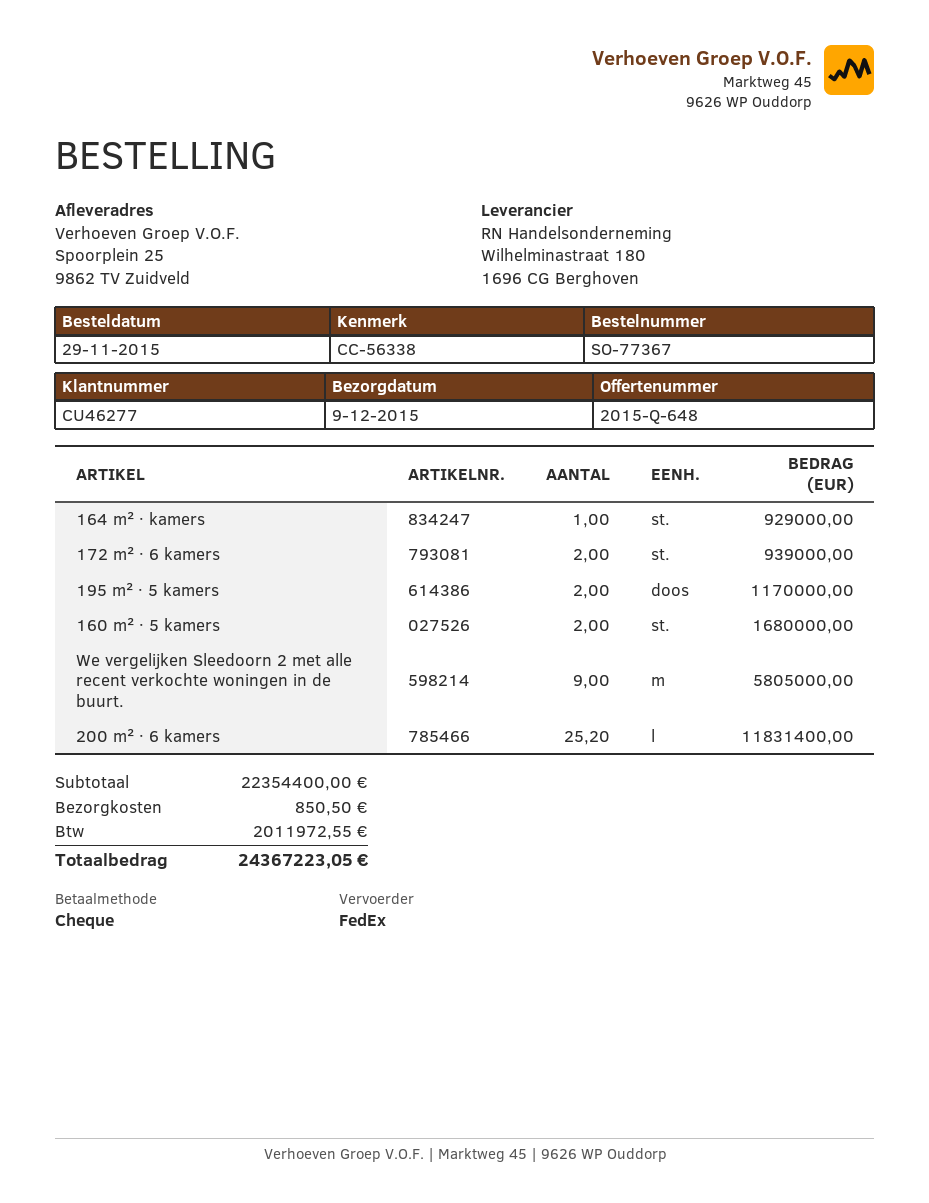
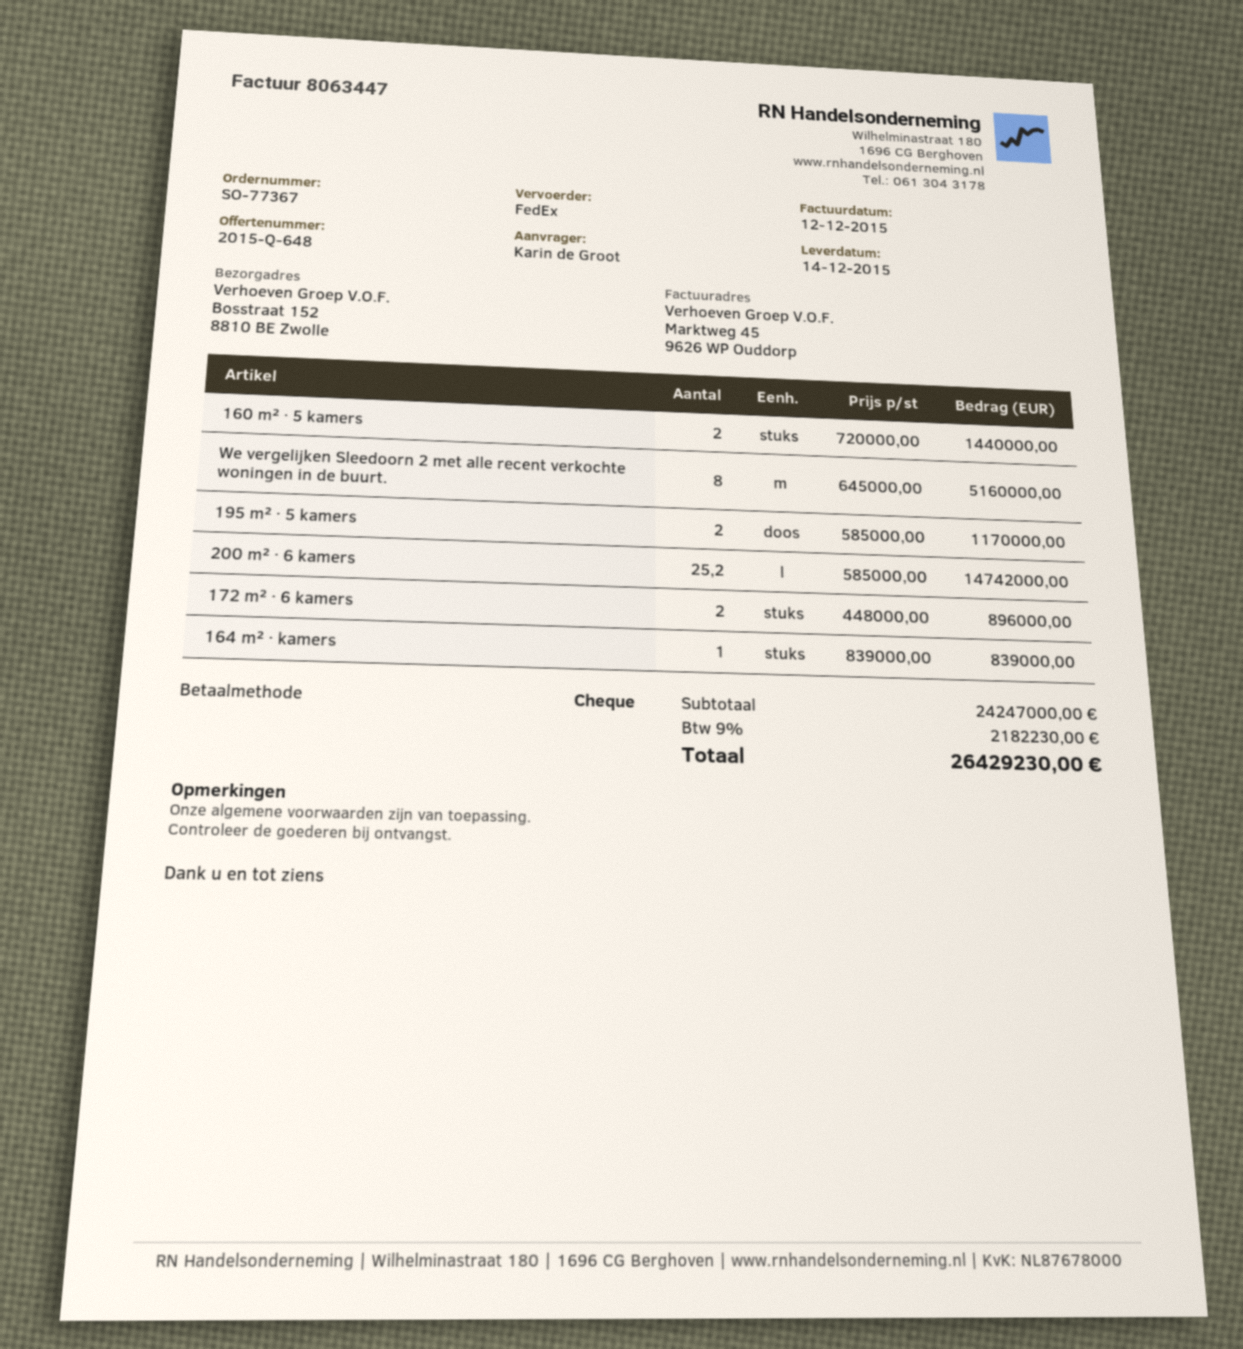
delivery date: 2015-12-09 -> 2015-12-14
ship to: Spoorplein 25, 9862 TV Zuidveld -> Bosstraat 152, 8810 BE Zwolle
164 m² · kamers: 1 for 929000.00 -> 1 for 839000.00
172 m² · 6 kamers: 2 for 939000.00 -> 2 for 896000.00
160 m² · 5 kamers: 2 for 1680000.00 -> 2 for 1440000.00
We vergelijken Sleedoorn 2 met alle recent verkochte woningen in de buurt.: 9 for 5805000.00 -> 8 for 5160000.00
200 m² · 6 kamers: 25.2 for 11831400.00 -> 25.2 for 14742000.00
subtotal: 22354400.00 -> 24247000.00
shipping: 850.50 -> none
tax: 2011972.55 -> 2182230.00
total: 24367223.05 -> 26429230.00

